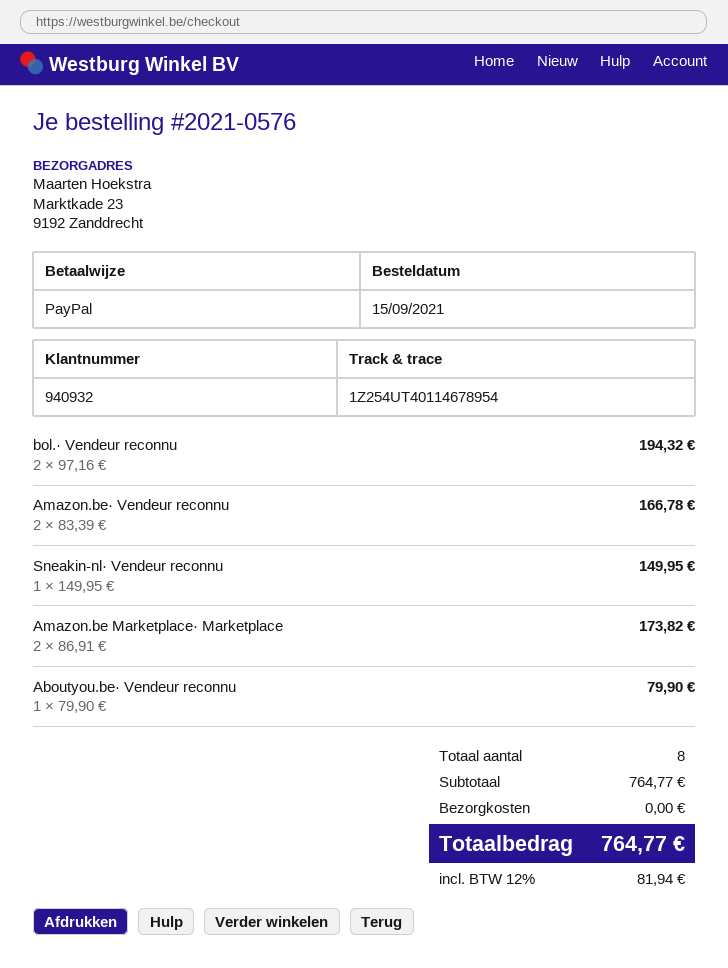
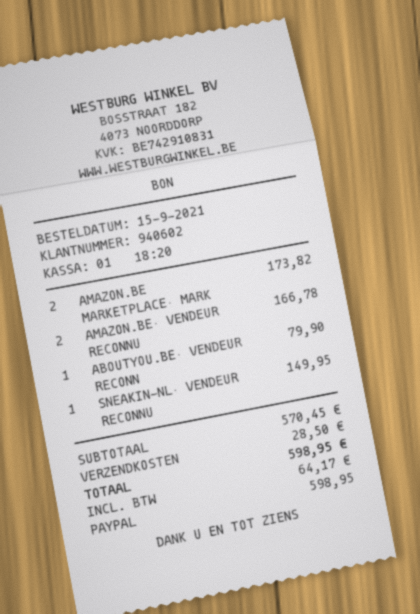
customer number: 940932 -> 940602
bol.· Vendeur reconnu: 2 for 194.32 -> none
subtotal: 764.77 -> 570.45
shipping: 0.00 -> 28.50
tax: 81.94 -> 64.17
total: 764.77 -> 598.95

